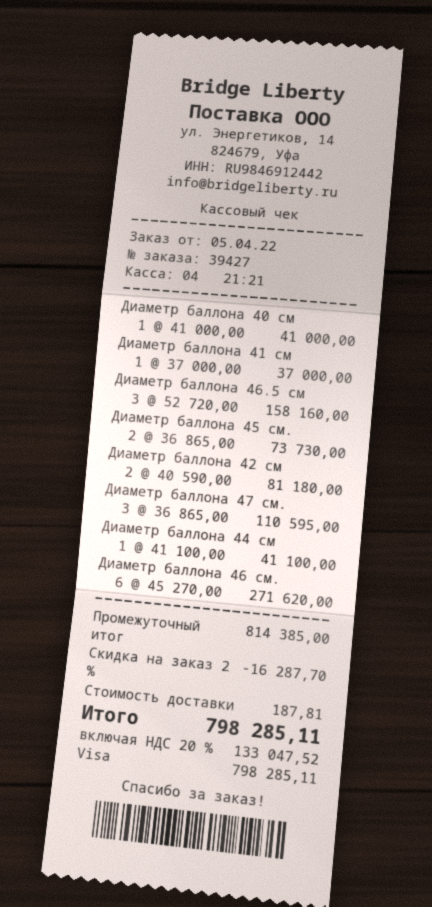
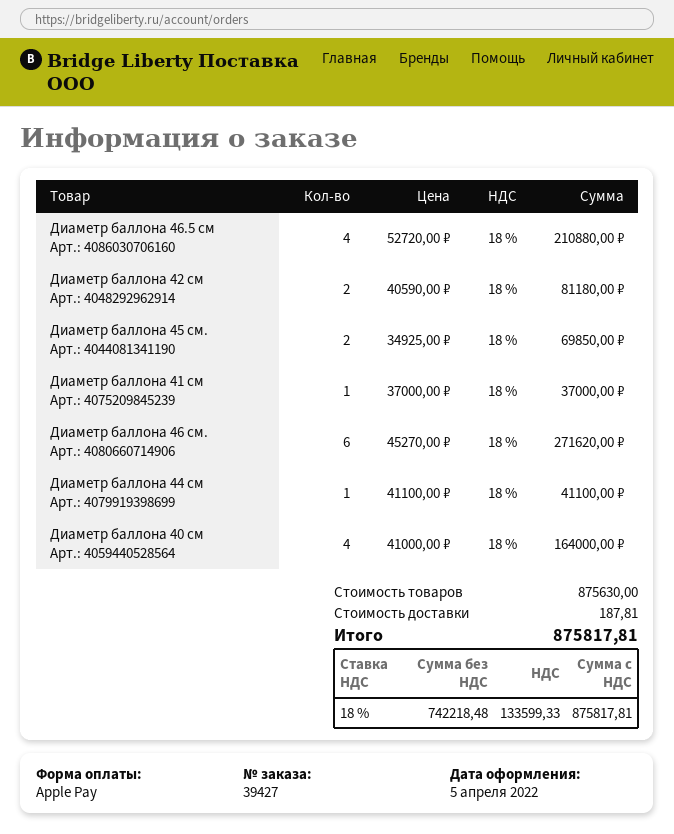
payment method: Visa -> Apple Pay
Диаметр баллона 40 см: 1 x 41000.00 = 41000.00 -> 4 x 41000.00 = 164000.00
Диаметр баллона 46.5 см: 3 x 52720.00 = 158160.00 -> 4 x 52720.00 = 210880.00
Диаметр баллона 45 см.: 2 x 36865.00 = 73730.00 -> 2 x 34925.00 = 69850.00
Диаметр баллона 47 см.: 3 x 36865.00 = 110595.00 -> none
subtotal: 814385.00 -> 875630.00
discount: 2% = 16287.70 -> none
tax: 20% = 133047.52 -> 18% = 133599.33
total: 798285.11 -> 875817.81

